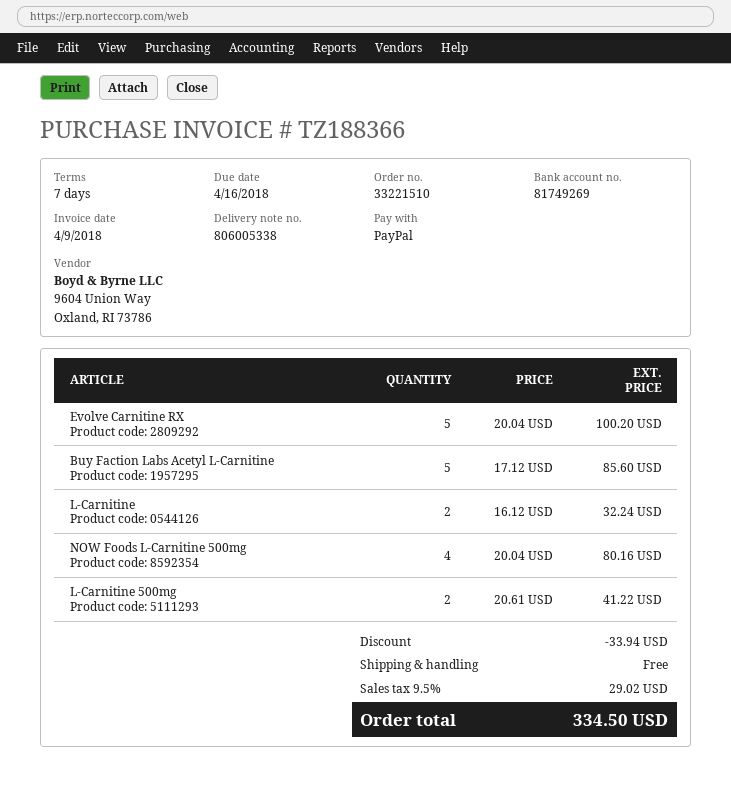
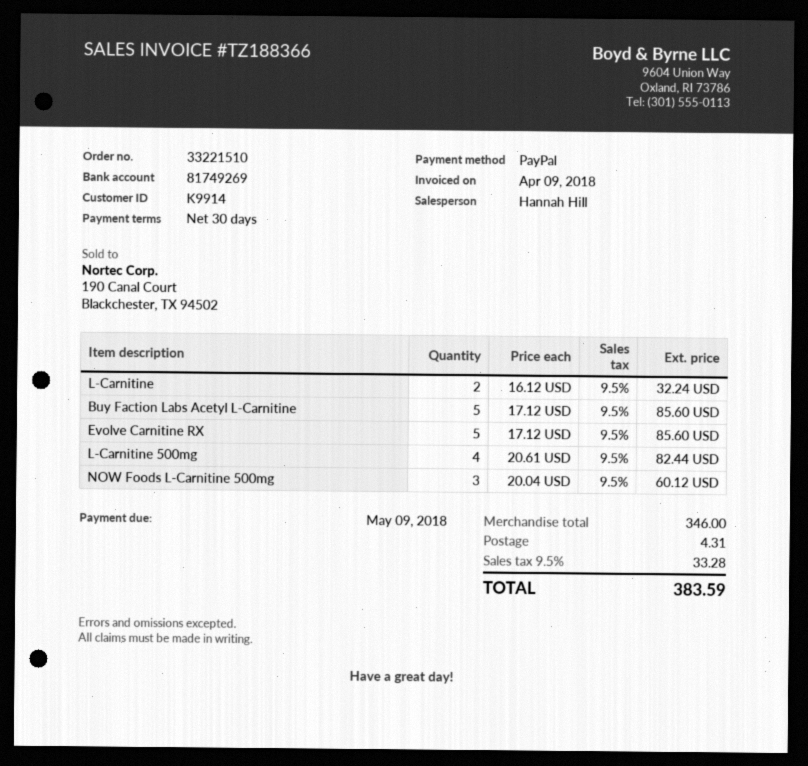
payment terms: 7 days -> 30 days
due date: 2018-04-16 -> 2018-05-09
Evolve Carnitine RX: 5 x 20.04 = 100.20 -> 5 x 17.12 = 85.60
NOW Foods L-Carnitine 500mg: 4 x 20.04 = 80.16 -> 3 x 20.04 = 60.12
L-Carnitine 500mg: 2 x 20.61 = 41.22 -> 4 x 20.61 = 82.44
discount: 33.94 -> none
shipping: 0.00 -> 4.31
tax: 9.5% = 29.02 -> 9.5% = 33.28
total: 334.50 -> 383.59

